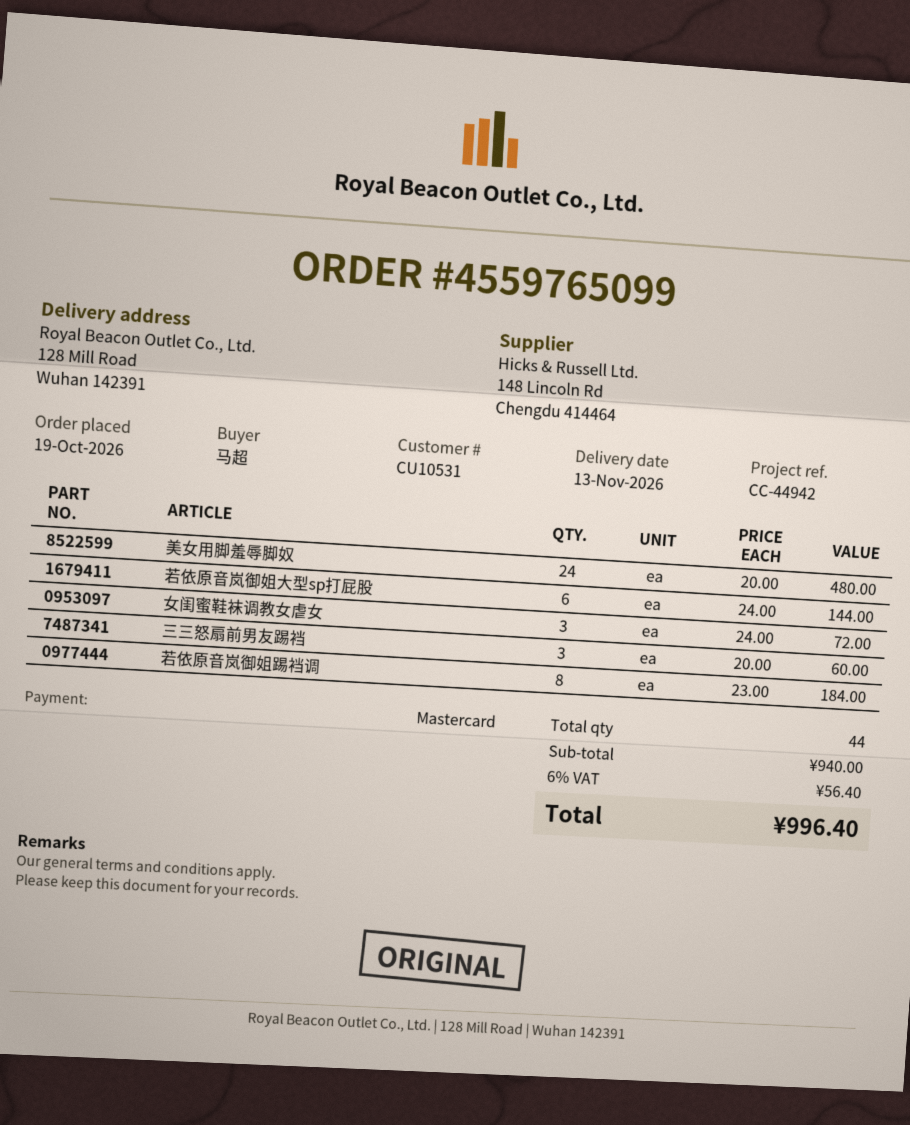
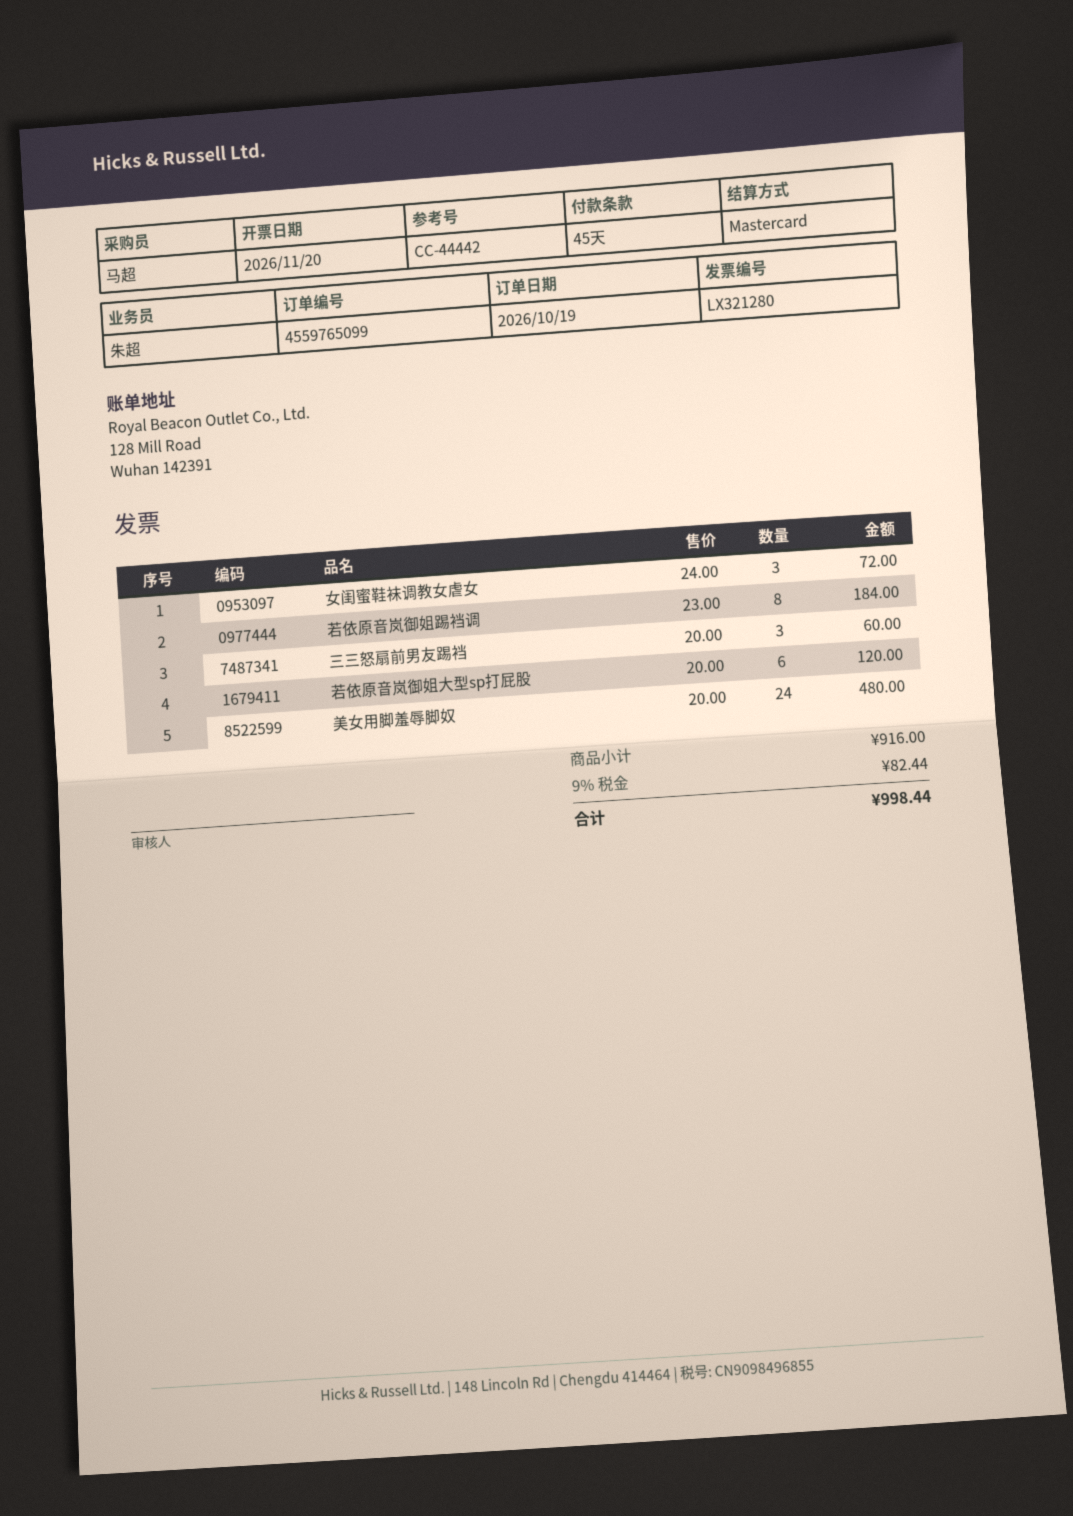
reference: CC-44942 -> CC-44442
若依原音岚御姐大型sp打屁股: 6 x 24.00 = 144.00 -> 6 x 20.00 = 120.00
subtotal: 940.00 -> 916.00
tax: 6% = 56.40 -> 9% = 82.44
total: 996.40 -> 998.44

